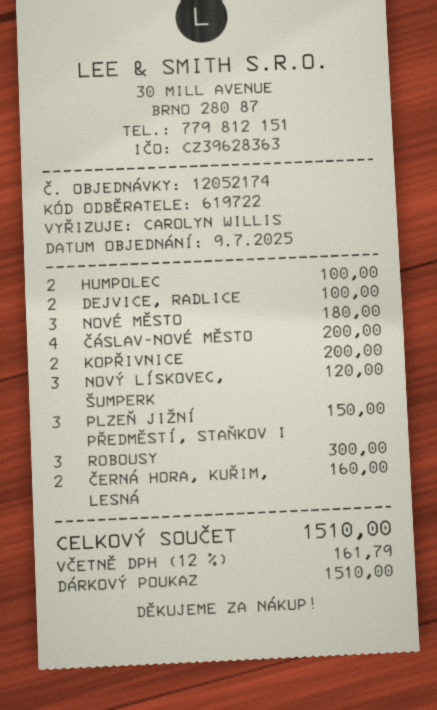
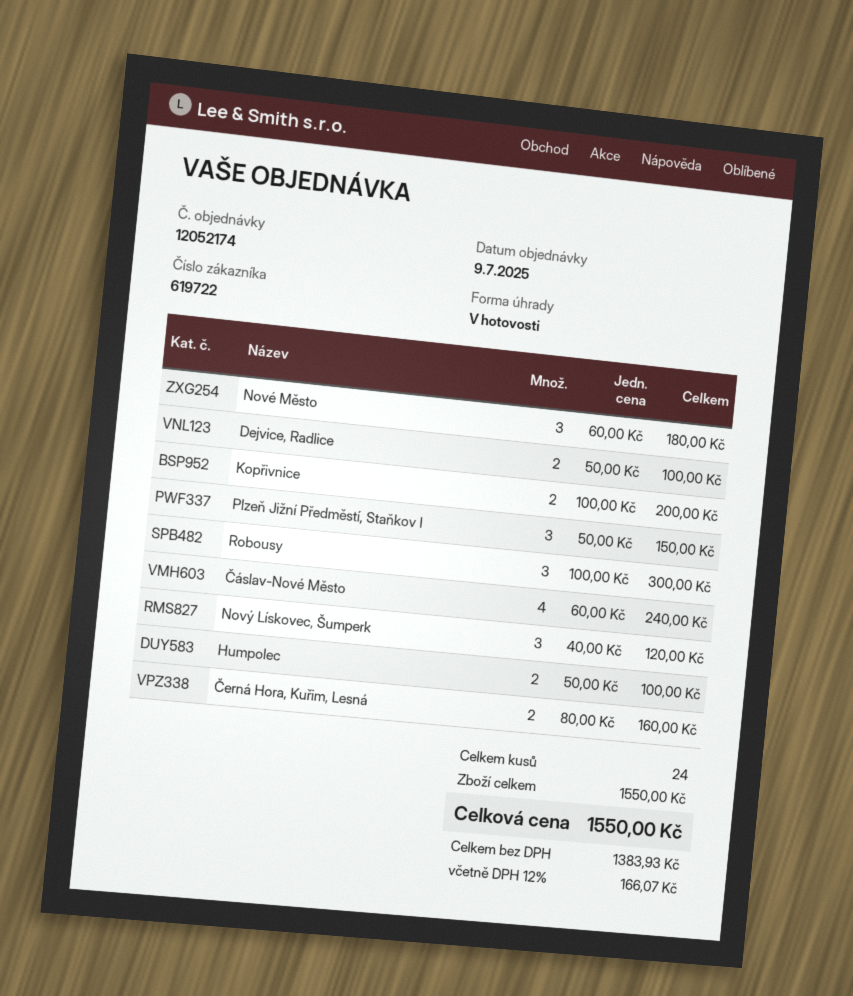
payment method: gift card -> cash
ČÁSLAV-NOVÉ MĚSTO: 4 for 200.00 -> 4 for 240.00
tax: 12% = 161.79 -> 12% = 166.07
total: 1510.00 -> 1550.00

